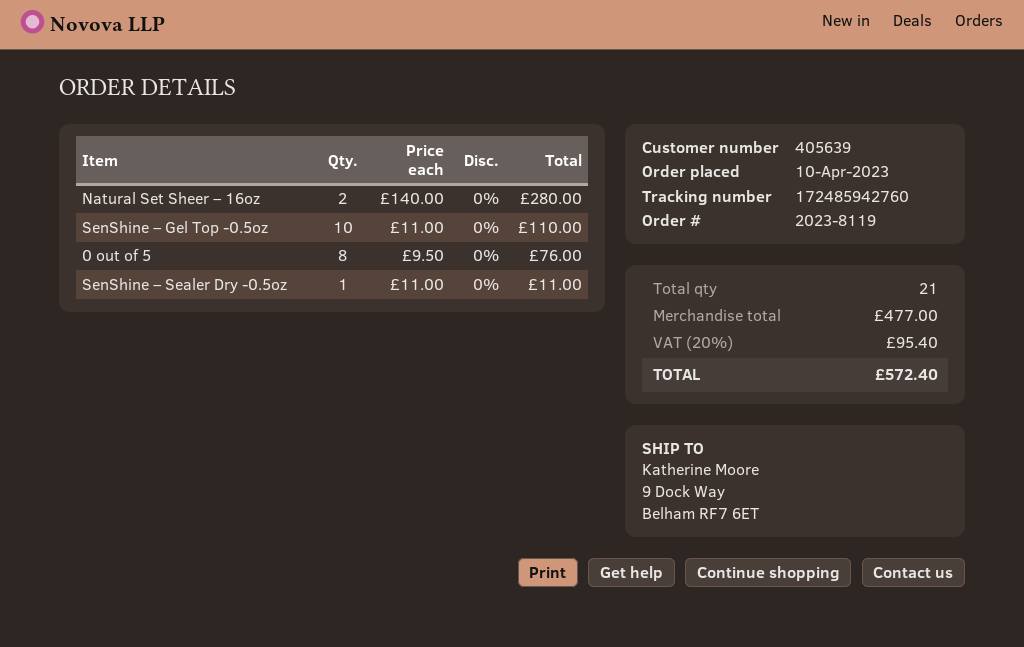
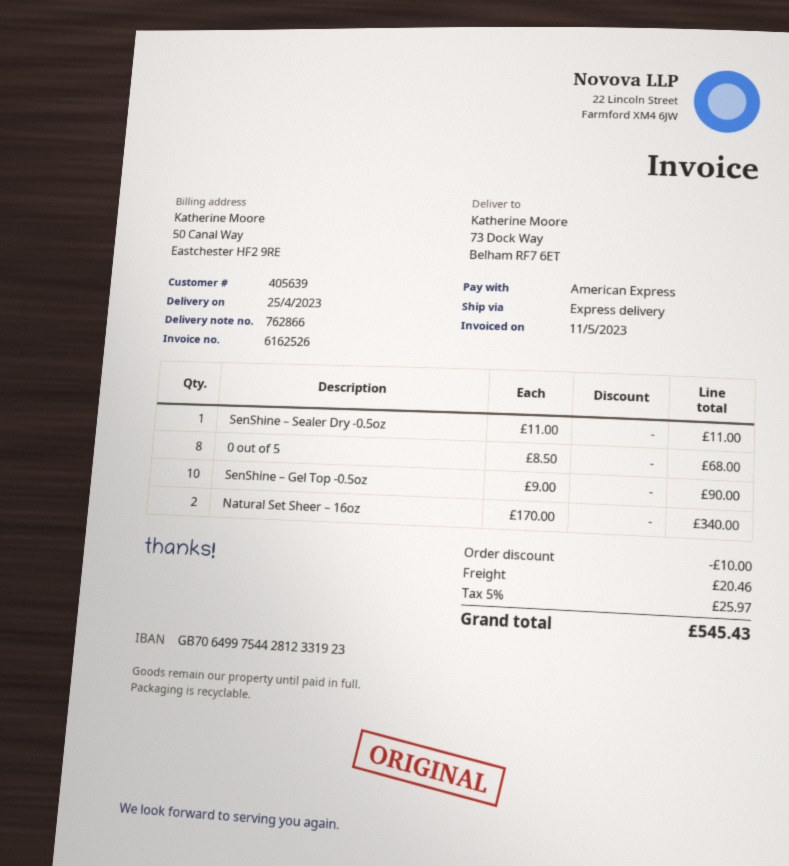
ship to: 9 Dock Way, Belham RF7 6ET -> 73 Dock Way, Belham RF7 6ET
Natural Set Sheer – 16oz: 2 x 140.00 = 280.00 -> 2 x 170.00 = 340.00
SenShine – Gel Top -0.5oz: 10 x 11.00 = 110.00 -> 10 x 9.00 = 90.00
0 out of 5: 8 x 9.50 = 76.00 -> 8 x 8.50 = 68.00
discount: none -> 10.00
shipping: none -> 20.46
tax: 20% = 95.40 -> 5% = 25.97
total: 572.40 -> 545.43

